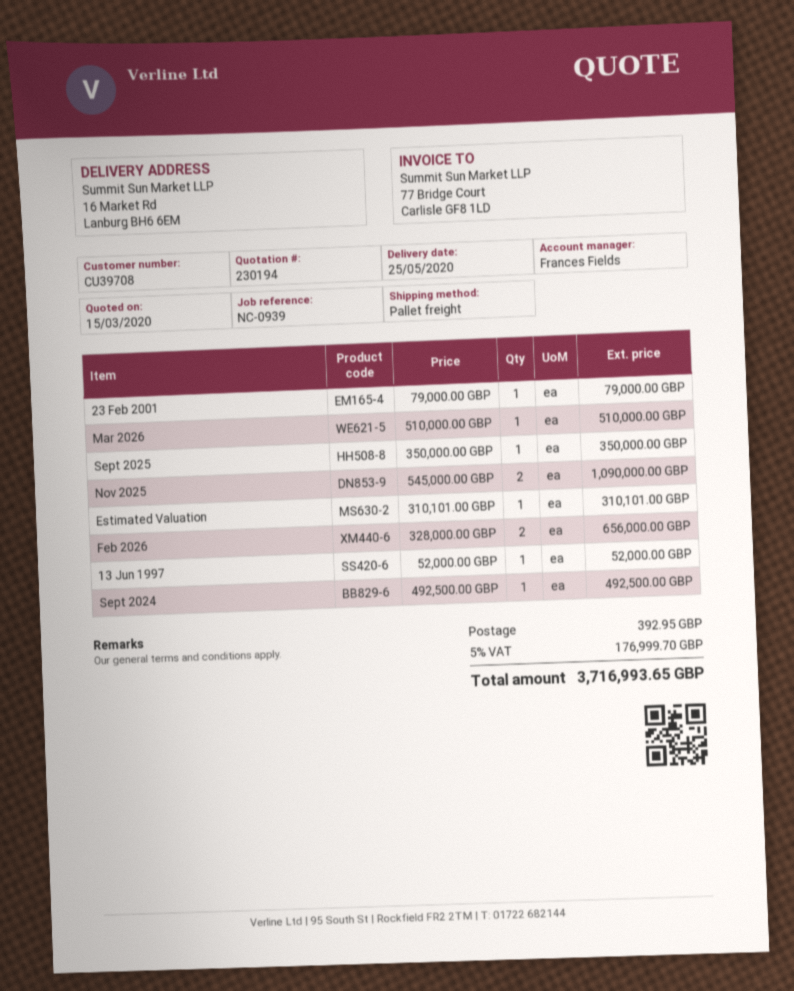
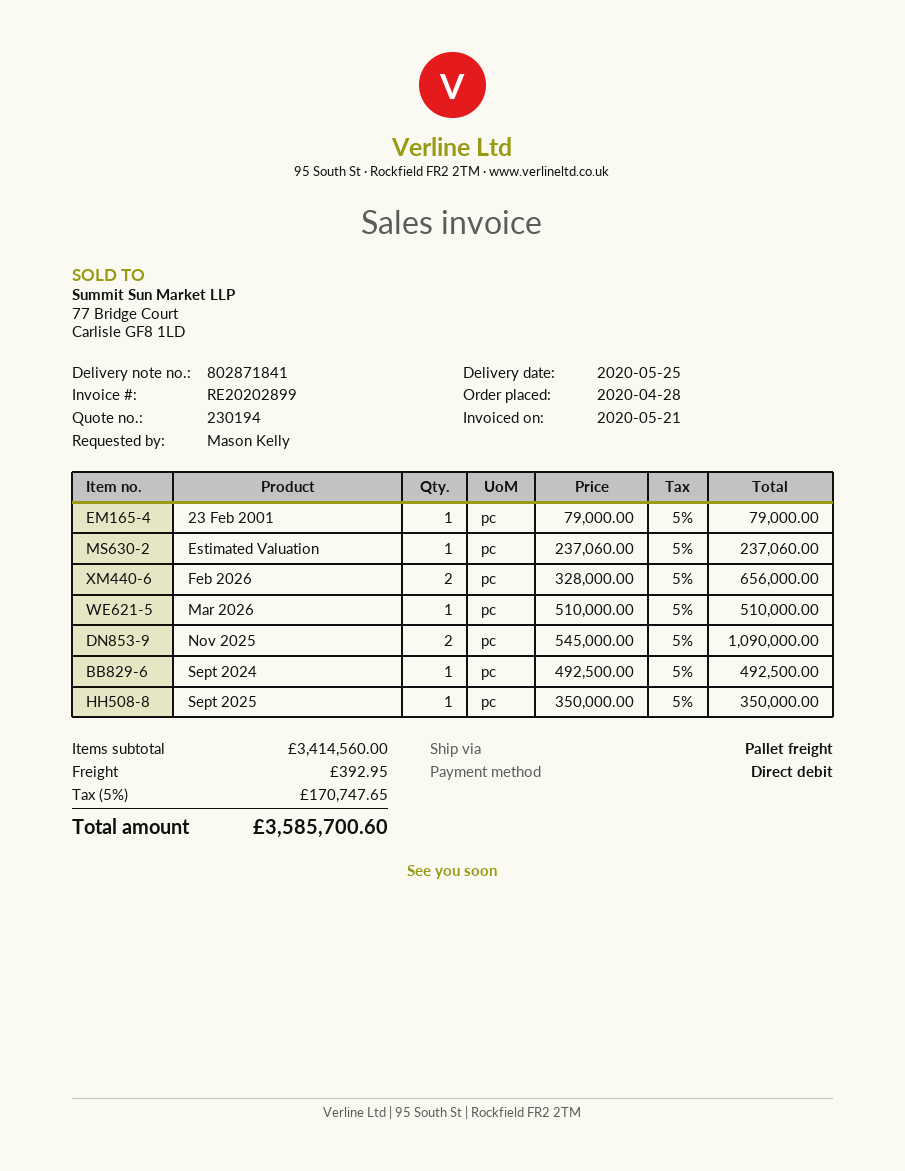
Estimated Valuation: 1 x 310101.00 = 310101.00 -> 1 x 237060.00 = 237060.00
13 Jun 1997: 1 x 52000.00 = 52000.00 -> none
tax: 5% = 176999.70 -> 5% = 170747.65
total: 3716993.65 -> 3585700.60

